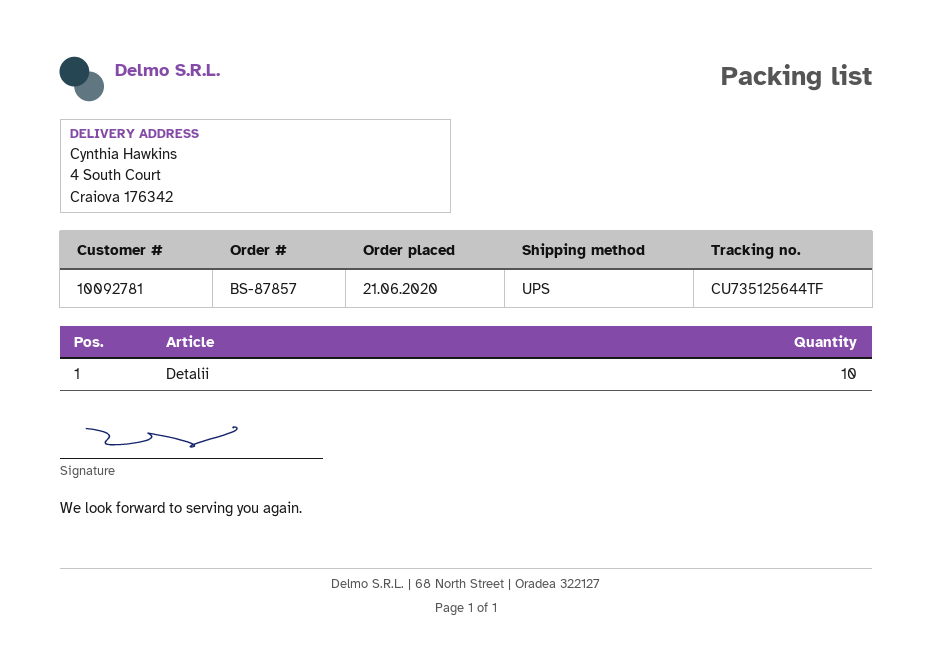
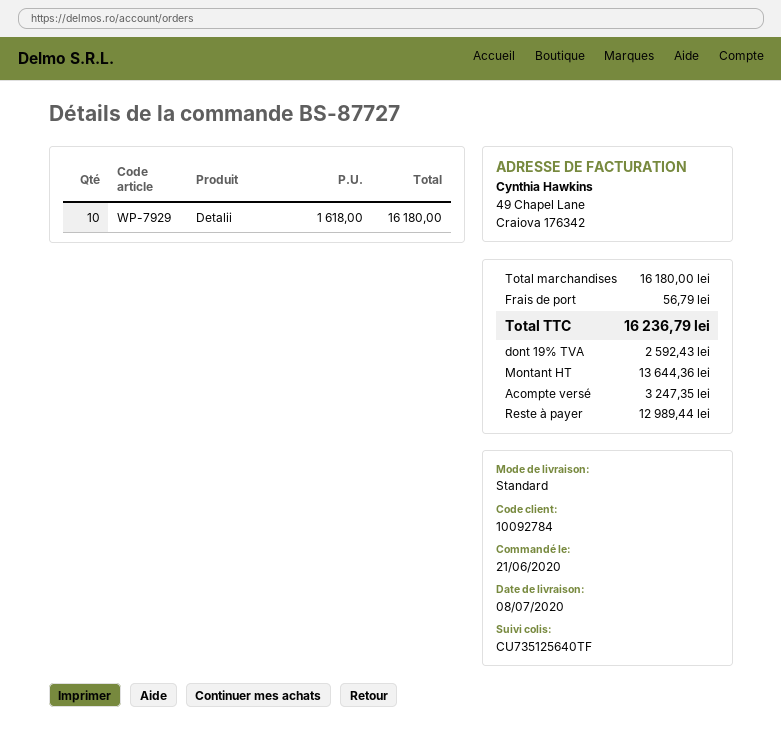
order number: BS-87857 -> BS-87727
customer number: 10092781 -> 10092784
shipping method: UPS -> standard
tracking number: CU735125644TF -> CU735125640TF

